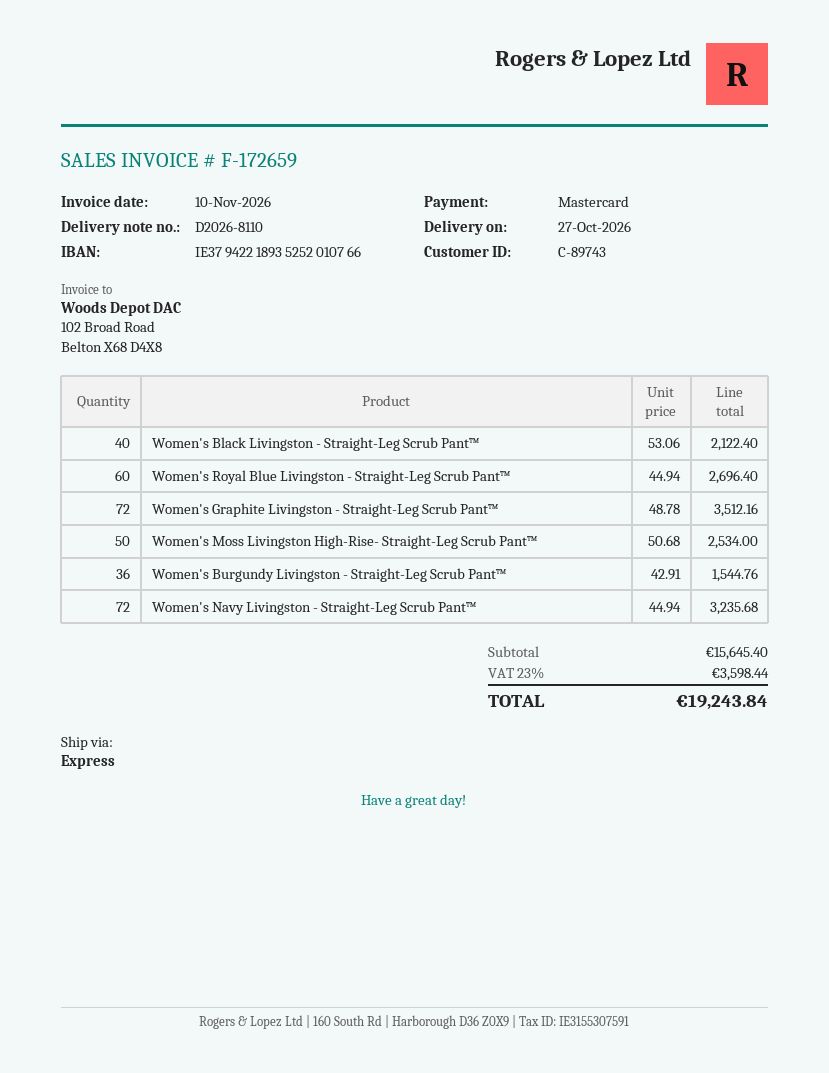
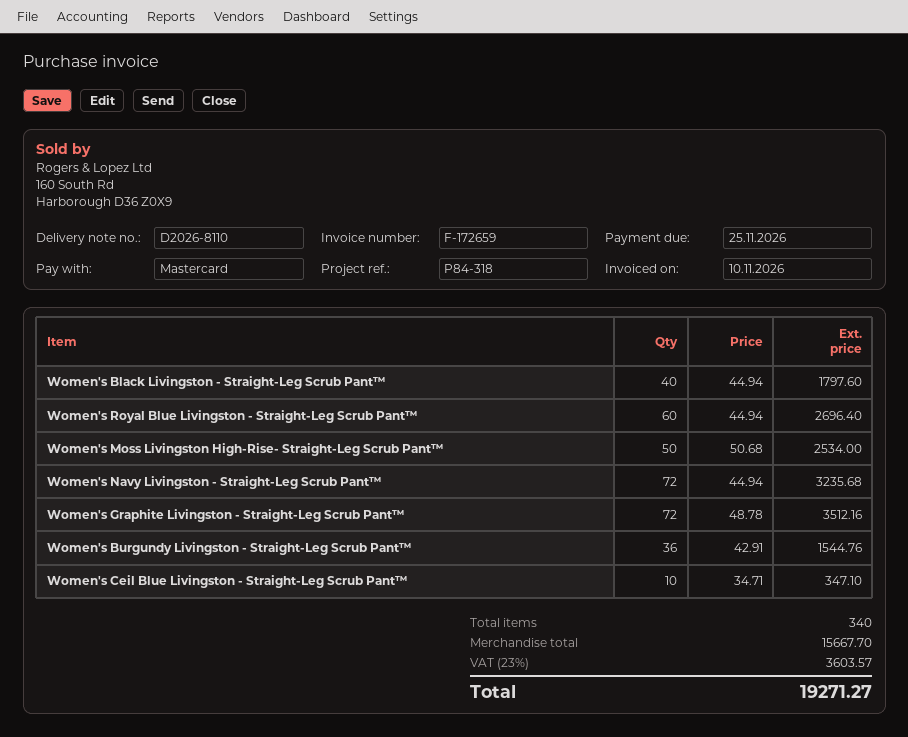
Women's Black Livingston - Straight-Leg Scrub Pant™: 40 x 53.06 = 2122.40 -> 40 x 44.94 = 1797.60
Women's Ceil Blue Livingston - Straight-Leg Scrub Pant™: none -> 10 x 34.71 = 347.10
subtotal: 15645.40 -> 15667.70
tax: 23% = 3598.44 -> 23% = 3603.57
total: 19243.84 -> 19271.27

